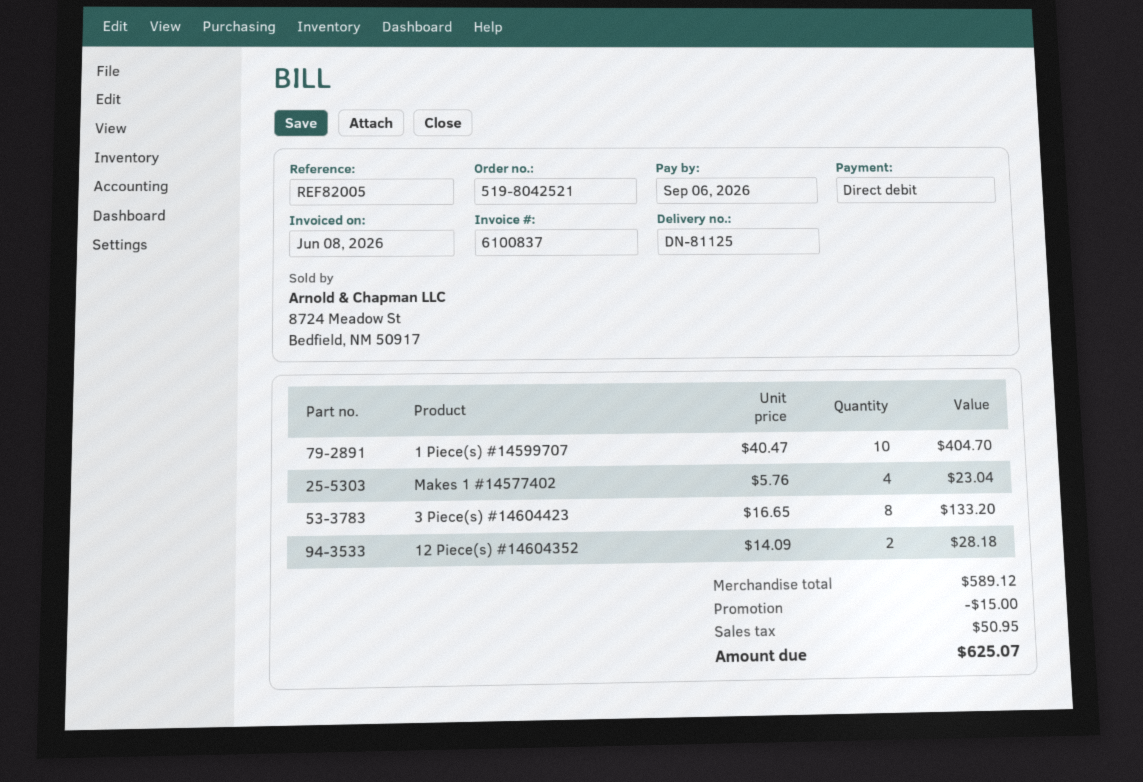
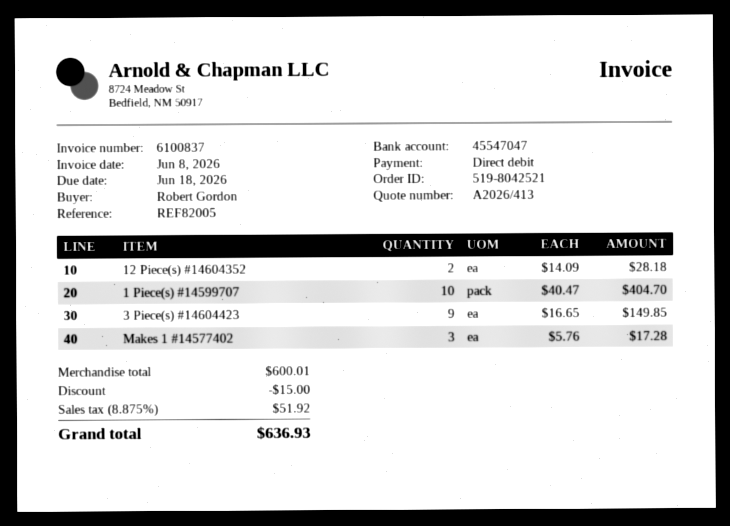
due date: 2026-09-06 -> 2026-06-18
Makes 1 #14577402: 4 x 5.76 = 23.04 -> 3 x 5.76 = 17.28
3 Piece(s) #14604423: 8 x 16.65 = 133.20 -> 9 x 16.65 = 149.85
subtotal: 589.12 -> 600.01
tax: 50.95 -> 51.92
total: 625.07 -> 636.93

